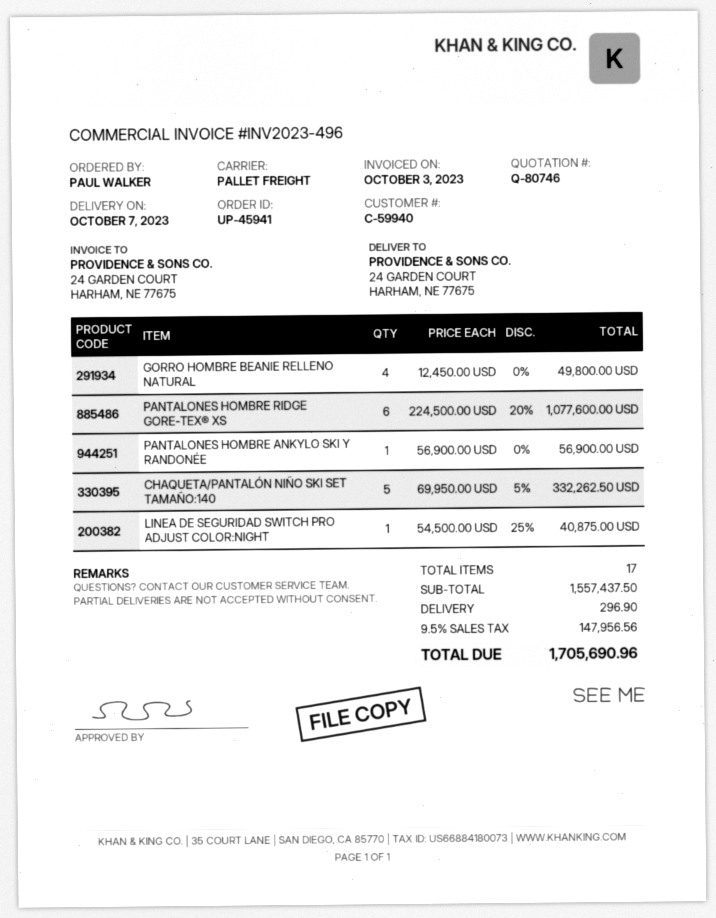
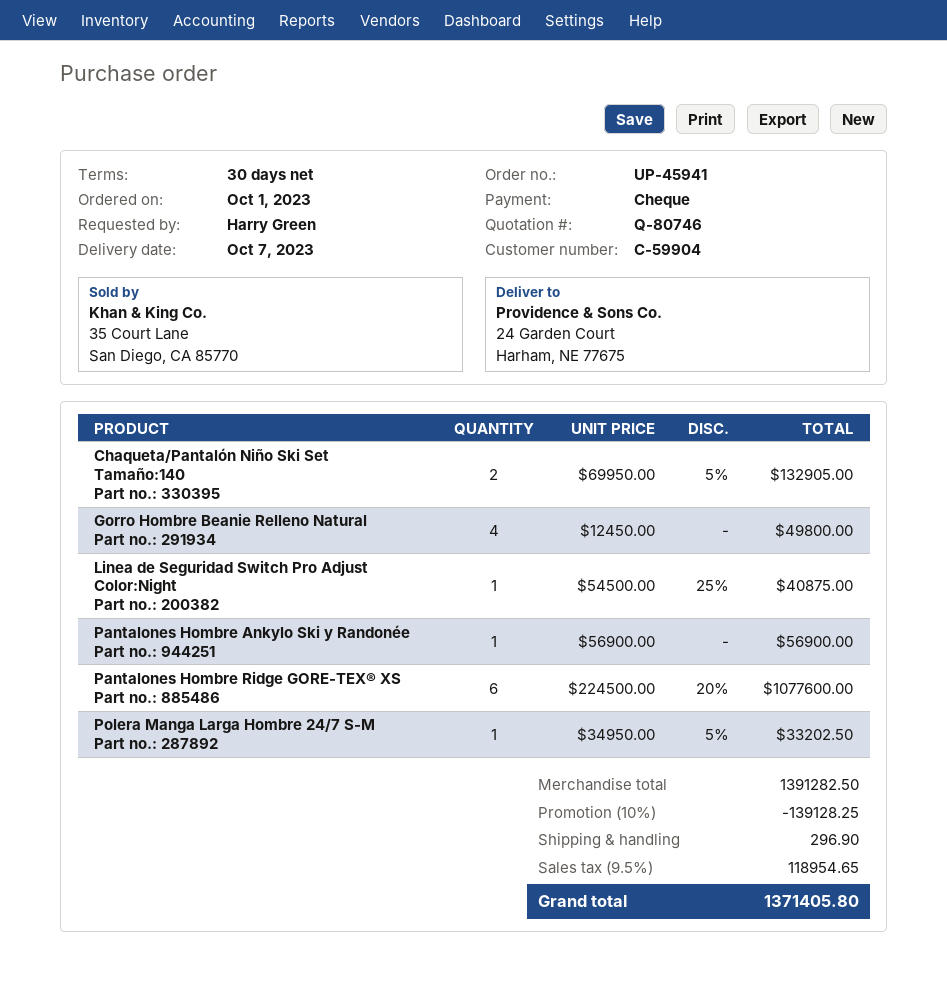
customer number: C-59940 -> C-59904
ordered by: PAUL WALKER -> Harry Green
CHAQUETA/PANTALÓN NIÑO SKI SET TAMAÑO:140: 5 x 69950.00 - 5% = 332262.50 -> 2 x 69950.00 - 5% = 132905.00
Polera Manga Larga Hombre 24/7 S-M: none -> 1 x 34950.00 - 5% = 33202.50
subtotal: 1557437.50 -> 1391282.50
discount: none -> 10% = 139128.25
tax: 9.5% = 147956.56 -> 9.5% = 118954.65
total: 1705690.96 -> 1371405.80

